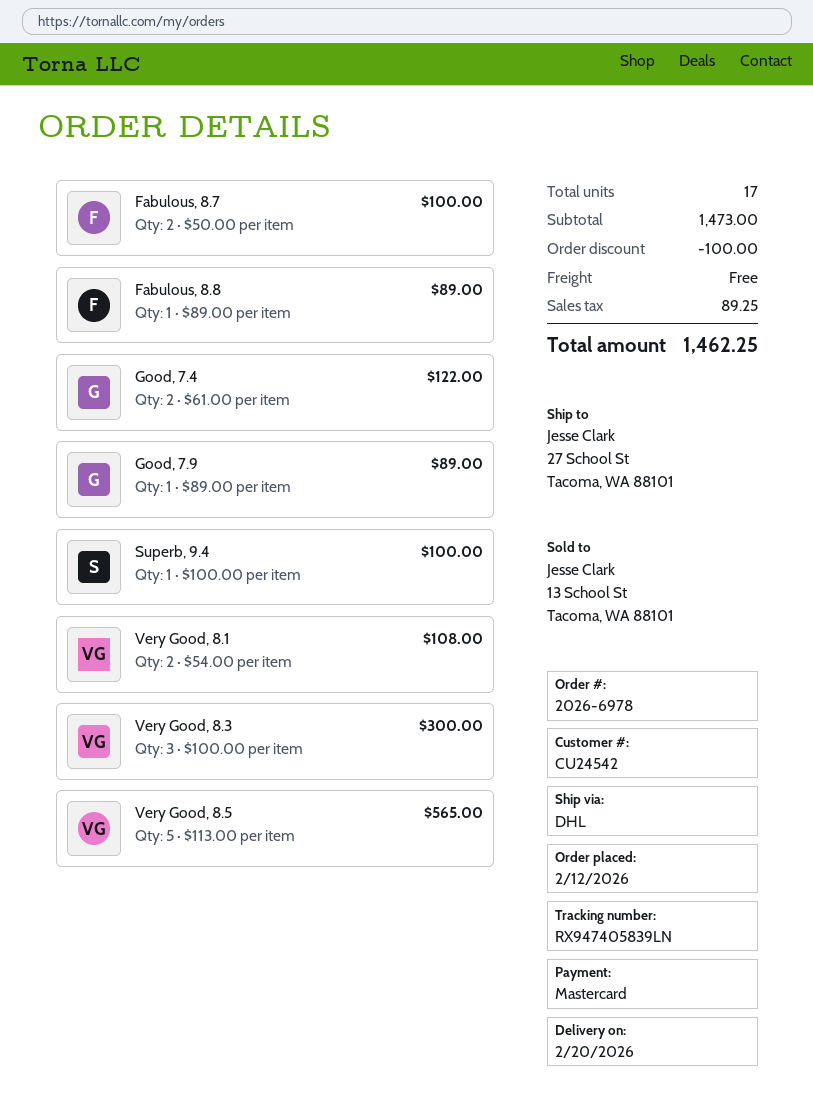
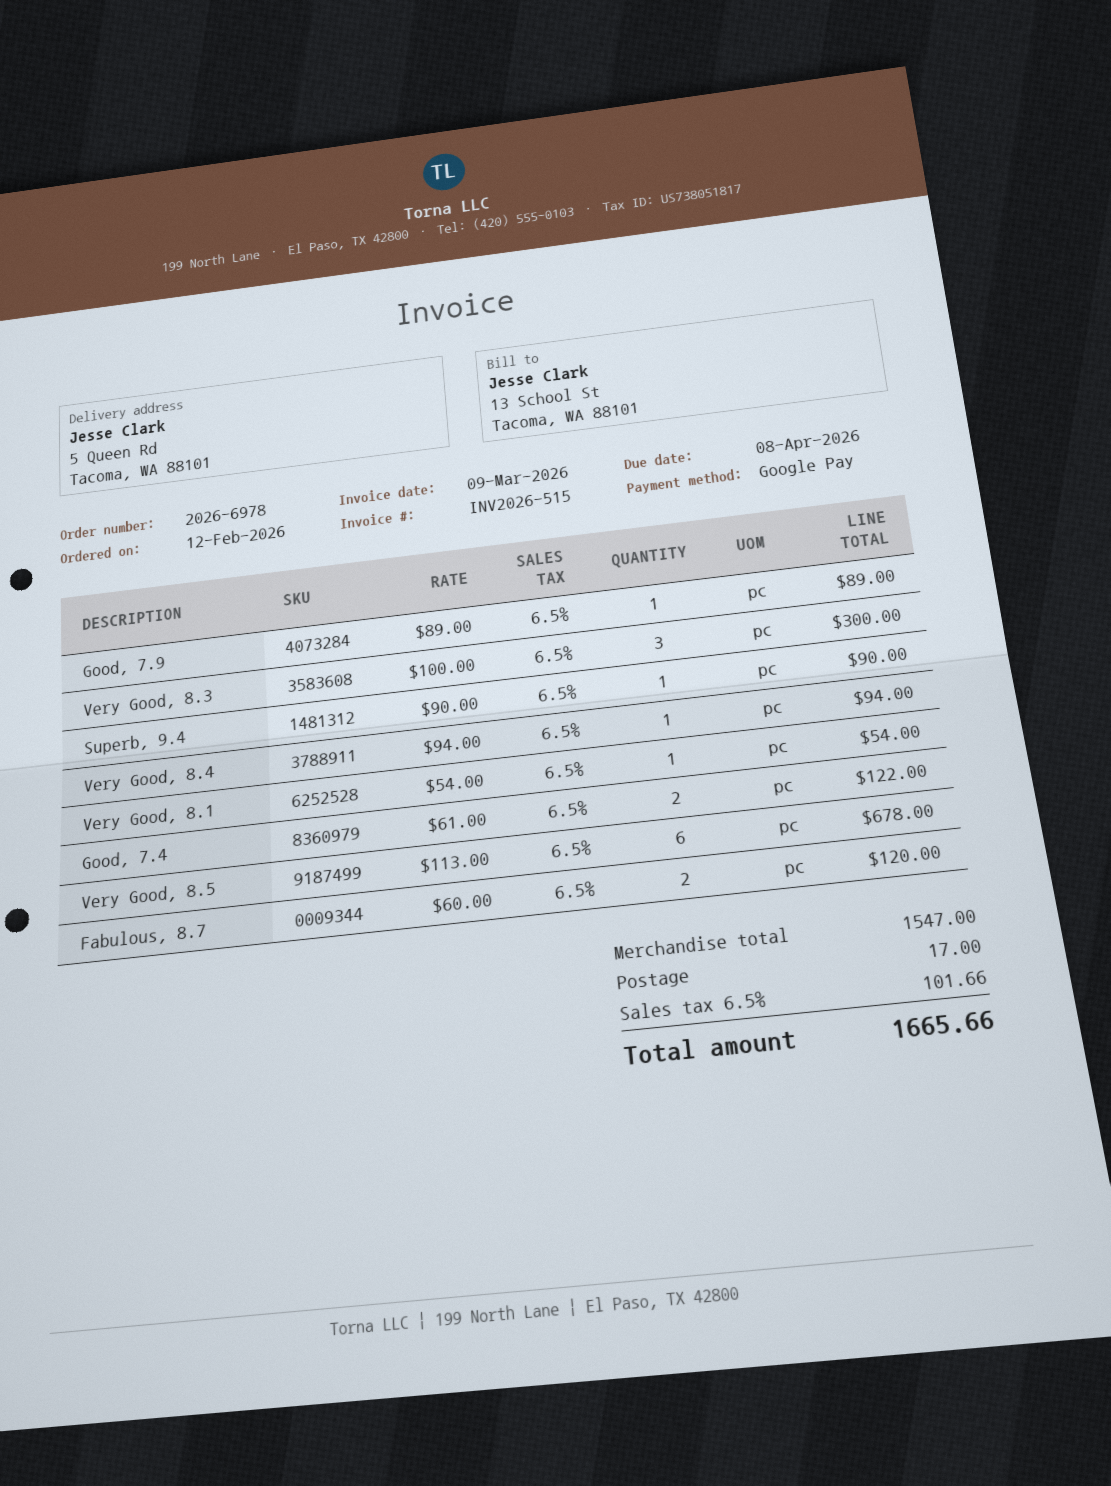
payment method: Mastercard -> Google Pay
ship to: 27 School St, Tacoma, WA 88101 -> 5 Queen Rd, Tacoma, WA 88101
Fabulous, 8.7: 2 x 50.00 = 100.00 -> 2 x 60.00 = 120.00
Fabulous, 8.8: 1 x 89.00 = 89.00 -> none
Superb, 9.4: 1 x 100.00 = 100.00 -> 1 x 90.00 = 90.00
Very Good, 8.1: 2 x 54.00 = 108.00 -> 1 x 54.00 = 54.00
Very Good, 8.5: 5 x 113.00 = 565.00 -> 6 x 113.00 = 678.00
Very Good, 8.4: none -> 1 x 94.00 = 94.00
subtotal: 1473.00 -> 1547.00
discount: 100.00 -> none
shipping: 0.00 -> 17.00
tax: 89.25 -> 101.66
total: 1462.25 -> 1665.66

